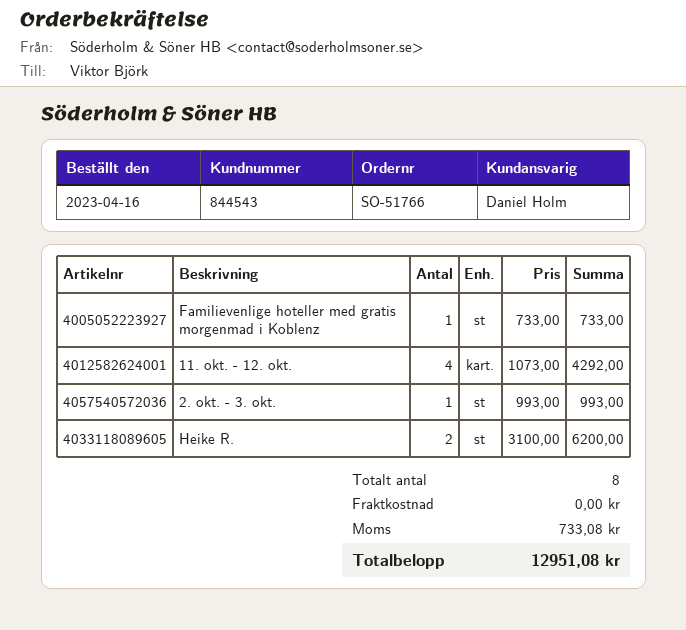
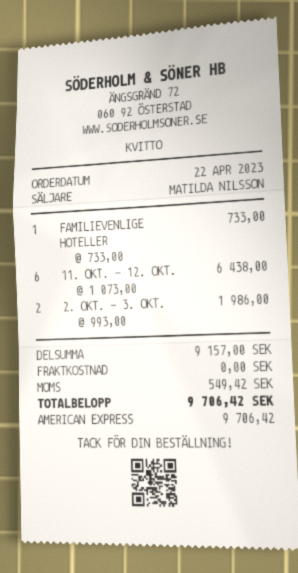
order date: 2023-04-16 -> 2023-04-22
sales rep: Daniel Holm -> MATILDA NILSSON
11. okt. - 12. okt.: 4 x 1073.00 = 4292.00 -> 6 x 1073.00 = 6438.00
2. okt. - 3. okt.: 1 x 993.00 = 993.00 -> 2 x 993.00 = 1986.00
Heike R.: 2 x 3100.00 = 6200.00 -> none
tax: 733.08 -> 549.42
total: 12951.08 -> 9706.42

